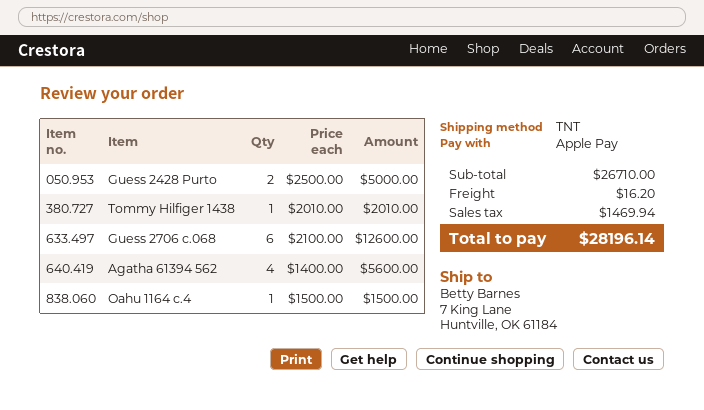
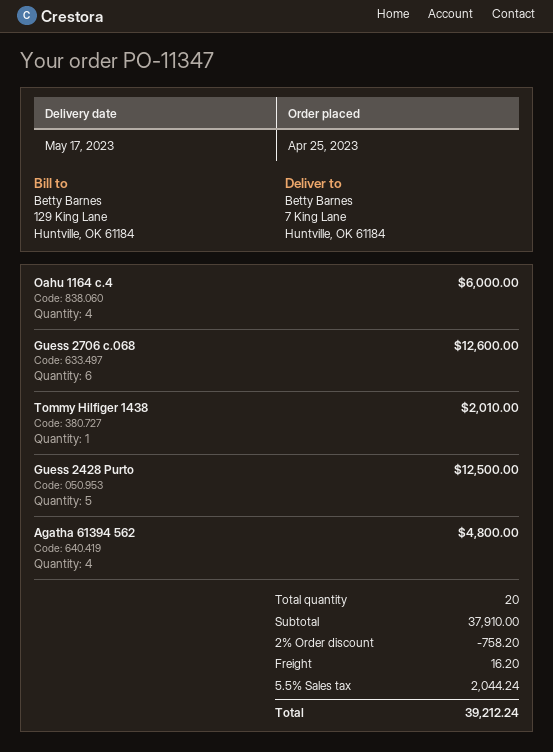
Guess 2428 Purto: 2 for 5000.00 -> 5 for 12500.00
Agatha 61394 562: 4 for 5600.00 -> 4 for 4800.00
Oahu 1164 c.4: 1 for 1500.00 -> 4 for 6000.00
subtotal: 26710.00 -> 37910.00
discount: none -> 2% = 758.20
tax: 1469.94 -> 2044.24
total: 28196.14 -> 39212.24

